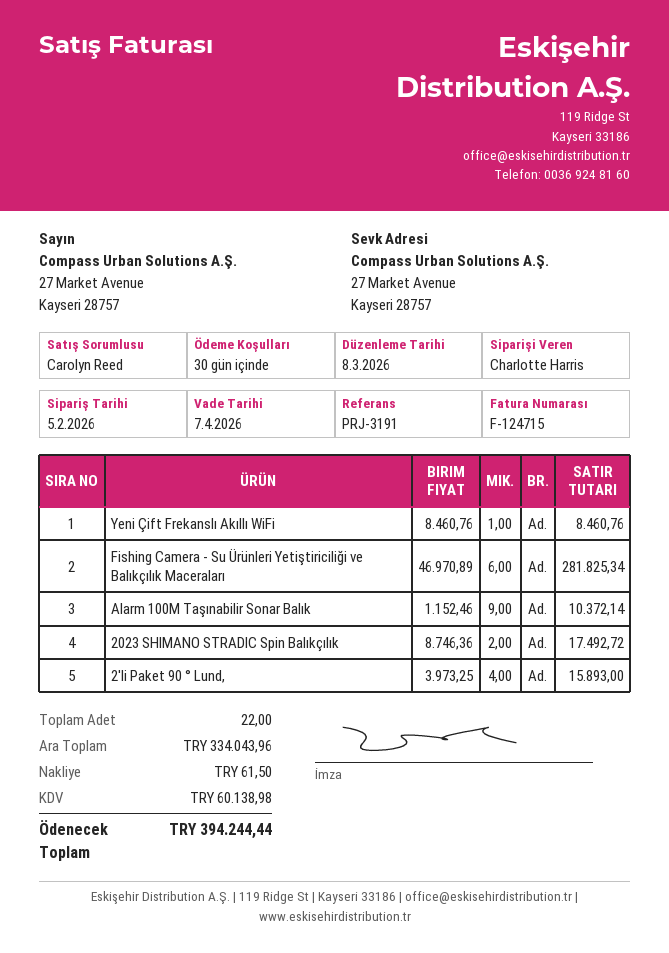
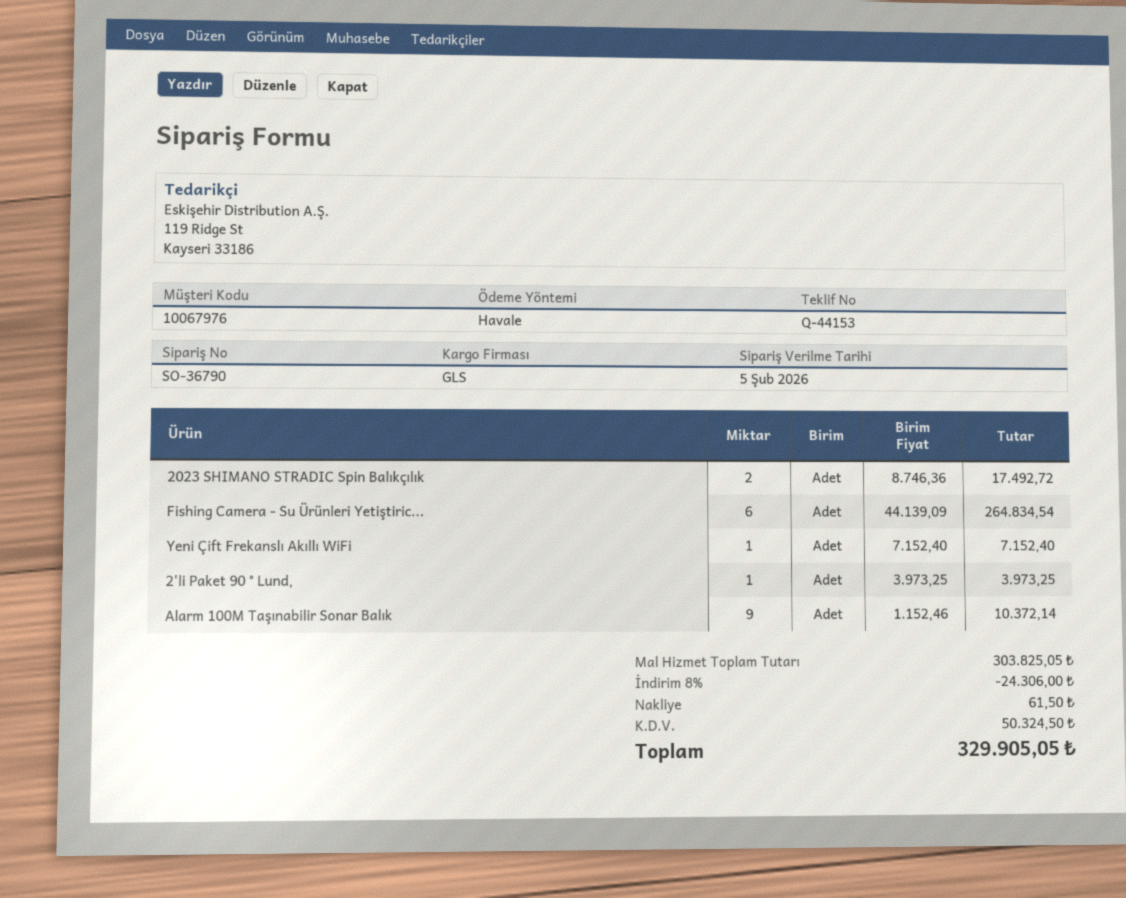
Yeni Çift Frekanslı Akıllı WiFi: 1 x 8460.76 = 8460.76 -> 1 x 7152.40 = 7152.40
Fishing Camera - Su Ürünleri Yetiştiriciliği ve Balıkçılık Maceraları: 6 x 46970.89 = 281825.34 -> 6 x 44139.09 = 264834.54
2'li Paket 90 ° Lund,: 4 x 3973.25 = 15893.00 -> 1 x 3973.25 = 3973.25
subtotal: 334043.96 -> 303825.05
discount: none -> 8% = 24306.00
tax: 60138.98 -> 50324.50
total: 394244.44 -> 329905.05

